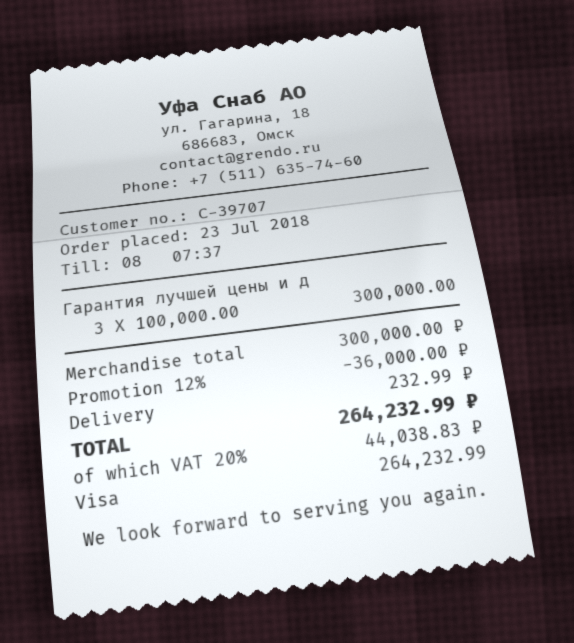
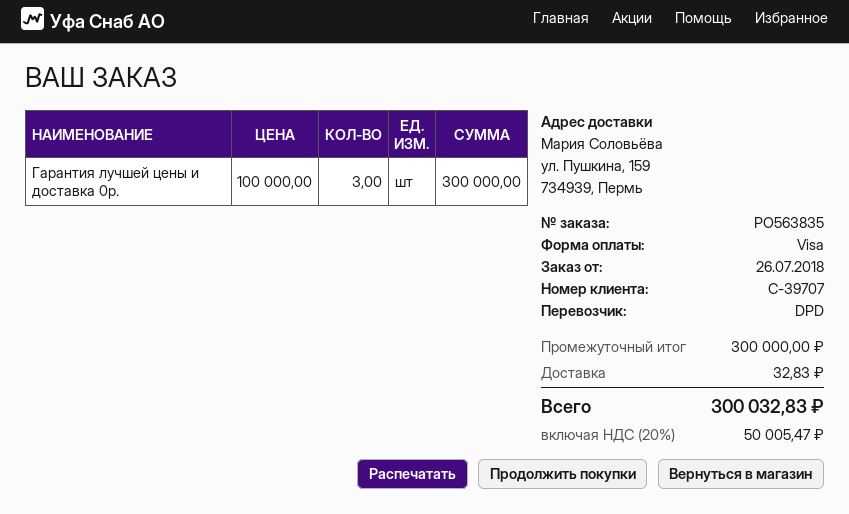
order date: 2018-07-23 -> 2018-07-26
discount: 12% = 36000.00 -> none
shipping: 232.99 -> 32.83
tax: 20% = 44038.83 -> 20% = 50005.47
total: 264232.99 -> 300032.83

